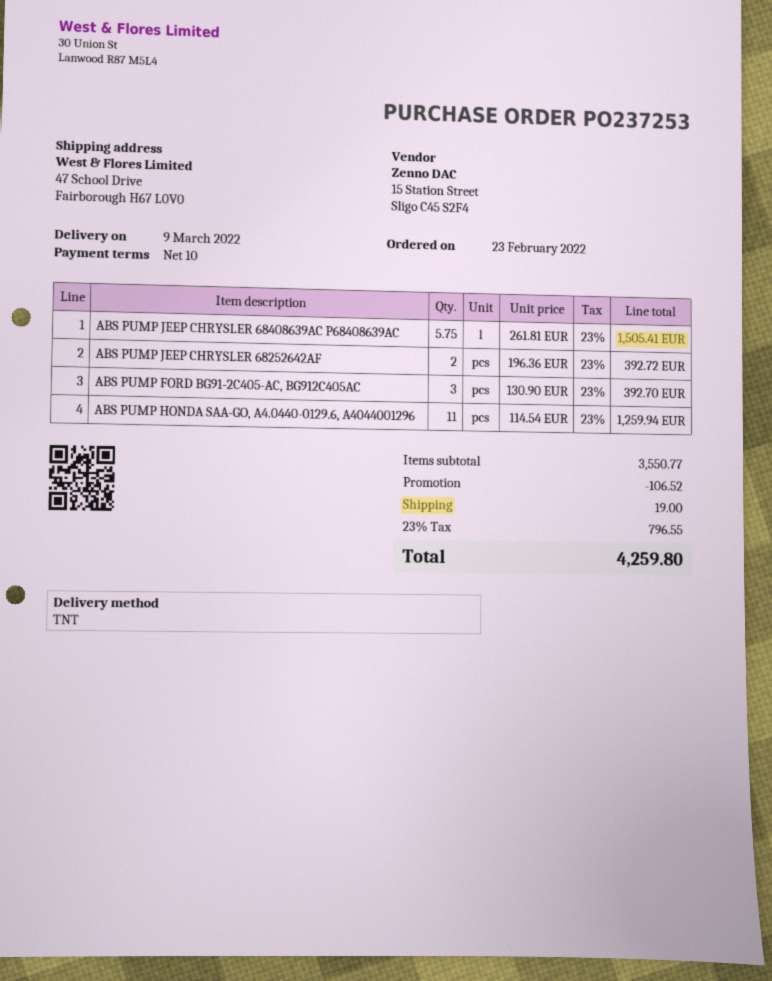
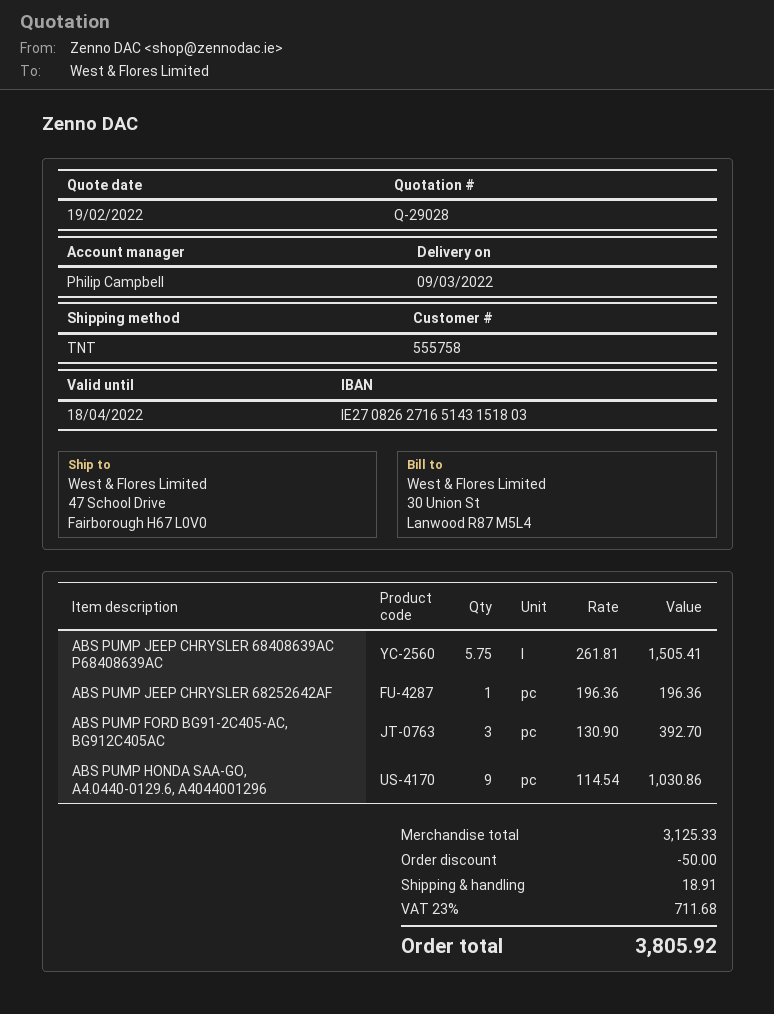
ABS PUMP JEEP CHRYSLER 68252642AF: 2 x 196.36 = 392.72 -> 1 x 196.36 = 196.36
ABS PUMP HONDA SAA-GO, A4.0440-0129.6, A4044001296: 11 x 114.54 = 1259.94 -> 9 x 114.54 = 1030.86
subtotal: 3550.77 -> 3125.33
discount: 106.52 -> 50.00
shipping: 19.00 -> 18.91
tax: 23% = 796.55 -> 23% = 711.68
total: 4259.80 -> 3805.92

